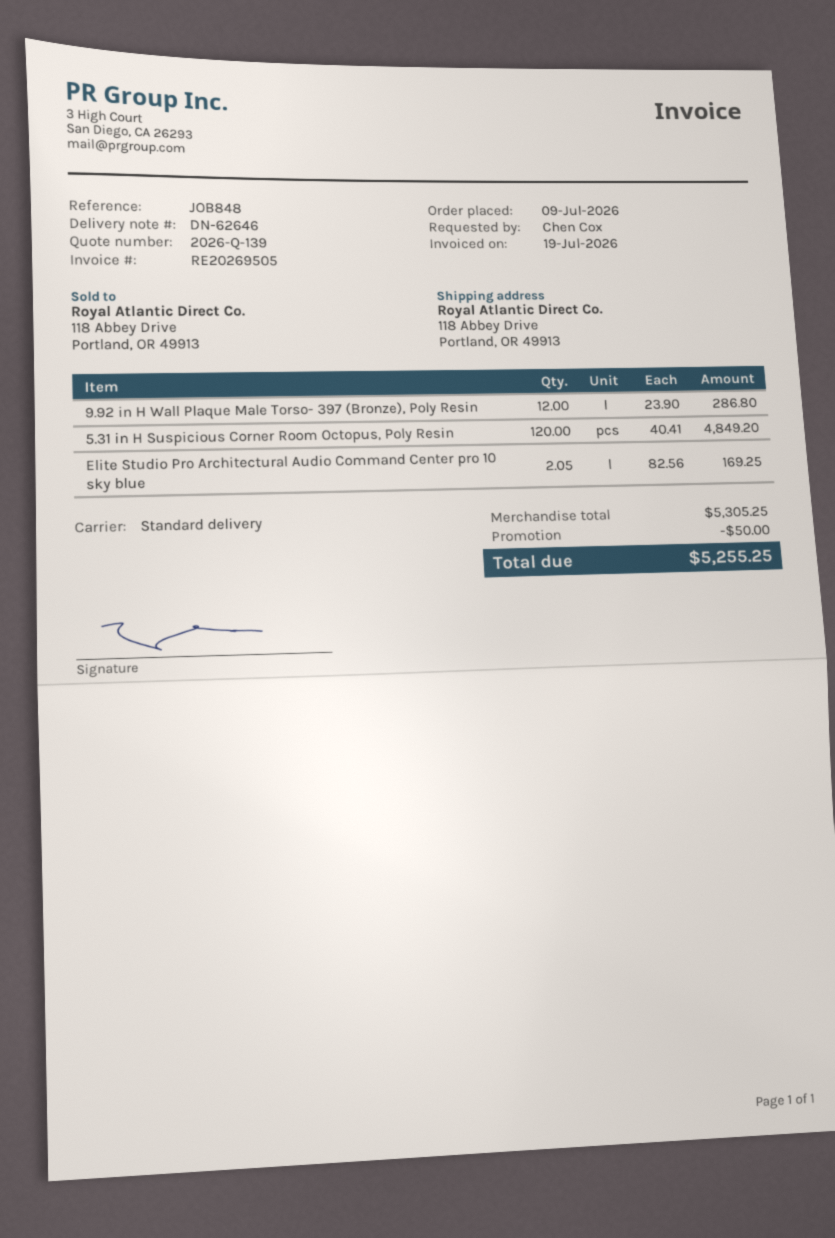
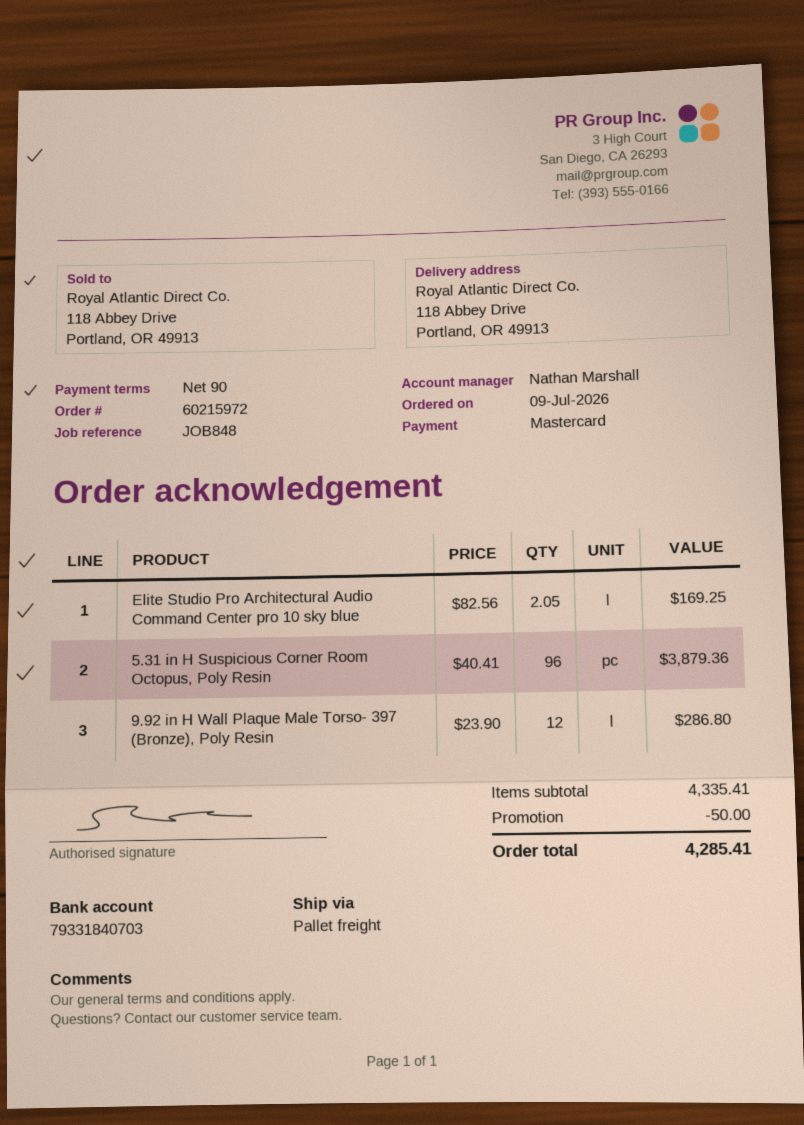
shipping method: standard -> pallet freight
5.31 in H Suspicious Corner Room Octopus, Poly Resin: 120 x 40.41 = 4849.20 -> 96 x 40.41 = 3879.36
subtotal: 5305.25 -> 4335.41
total: 5255.25 -> 4285.41

